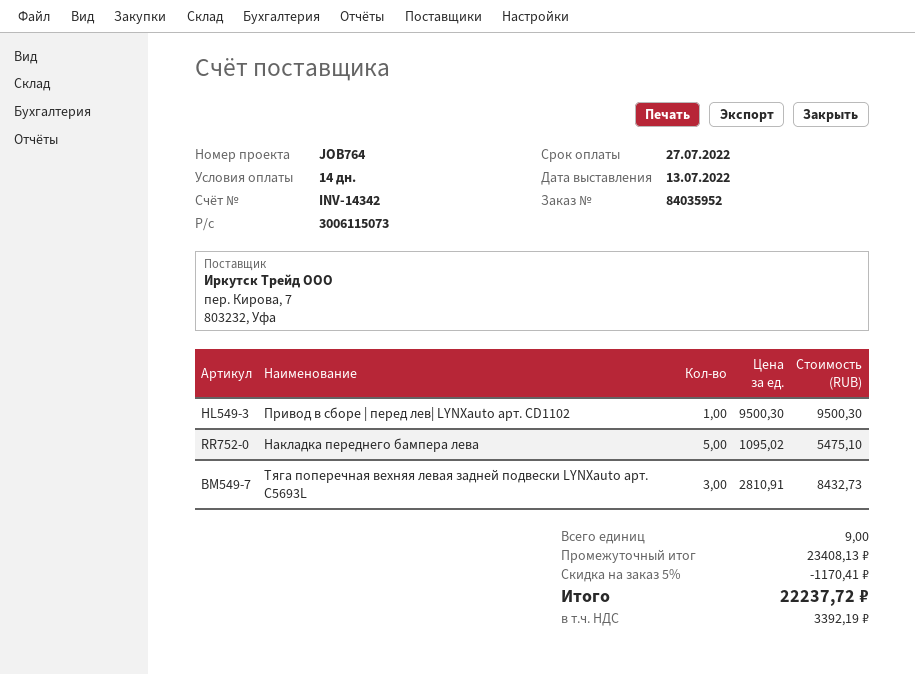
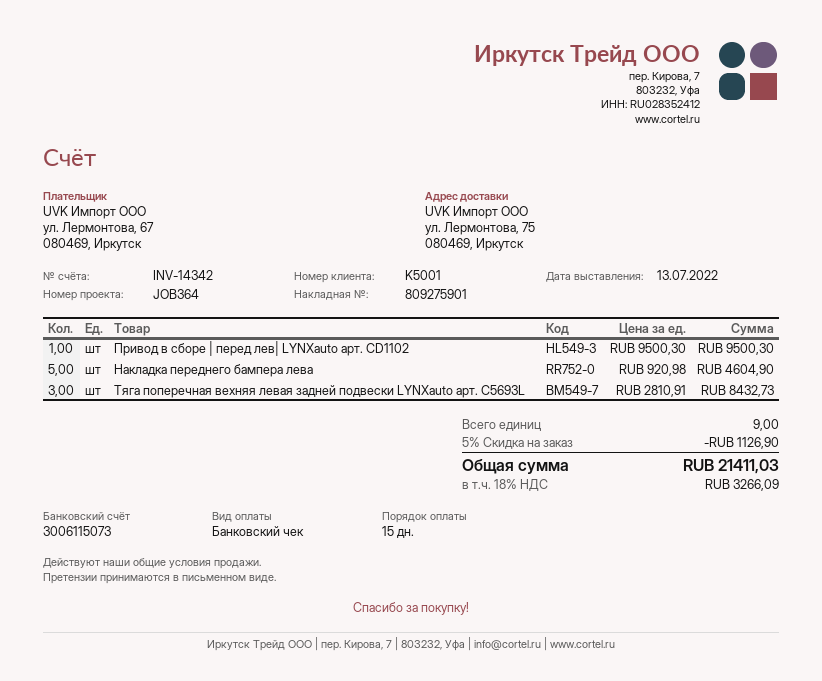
payment terms: 14 days -> 15 days
reference: JOB764 -> JOB364
Накладка переднего бампера лева: 5 x 1095.02 = 5475.10 -> 5 x 920.98 = 4604.90
discount: 5% = 1170.41 -> 5% = 1126.90
tax: 3392.19 -> 3266.09
total: 22237.72 -> 21411.03

